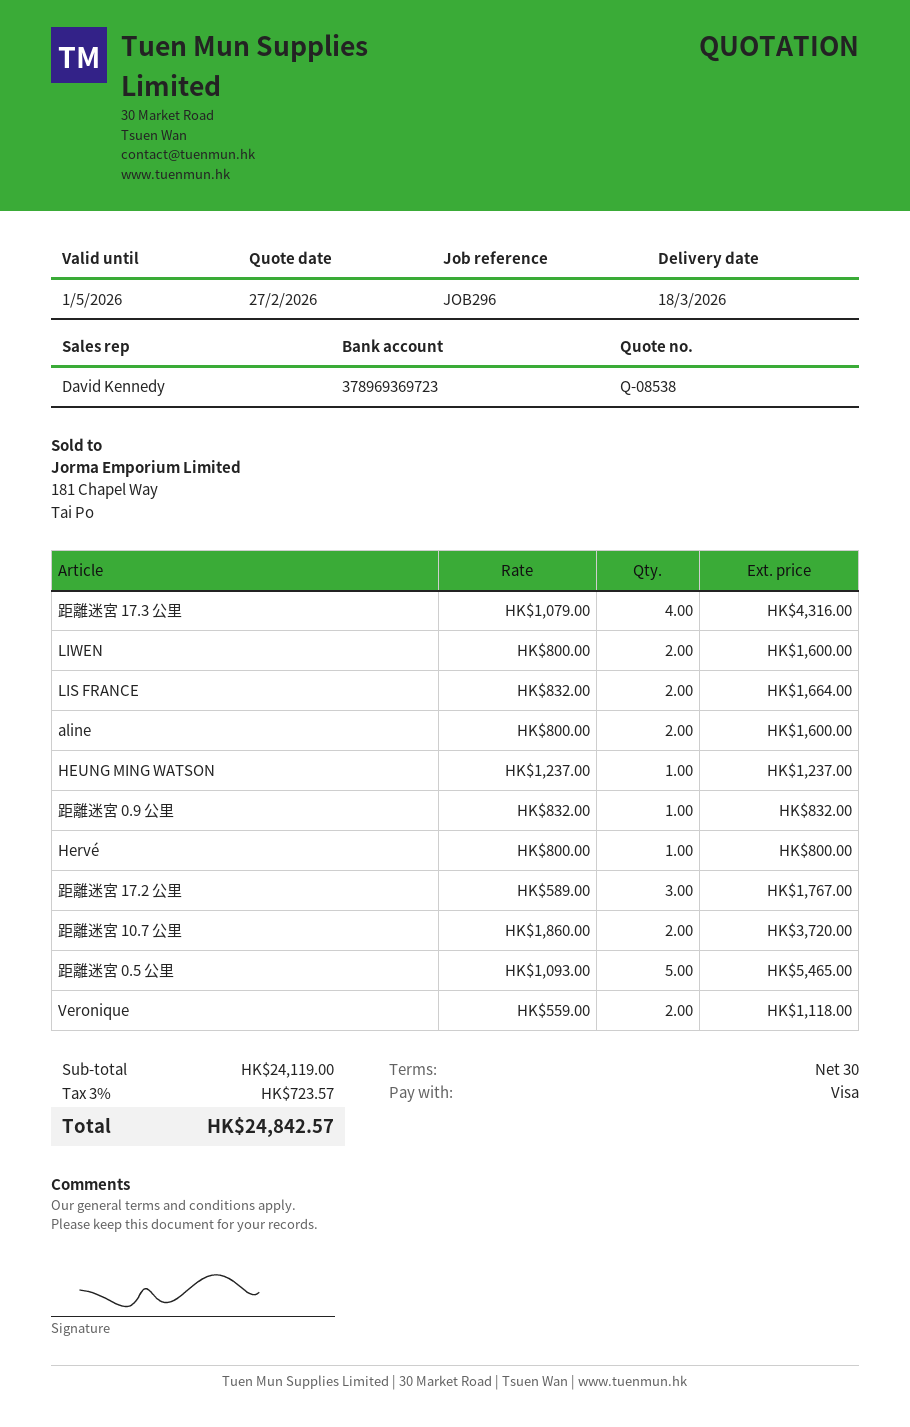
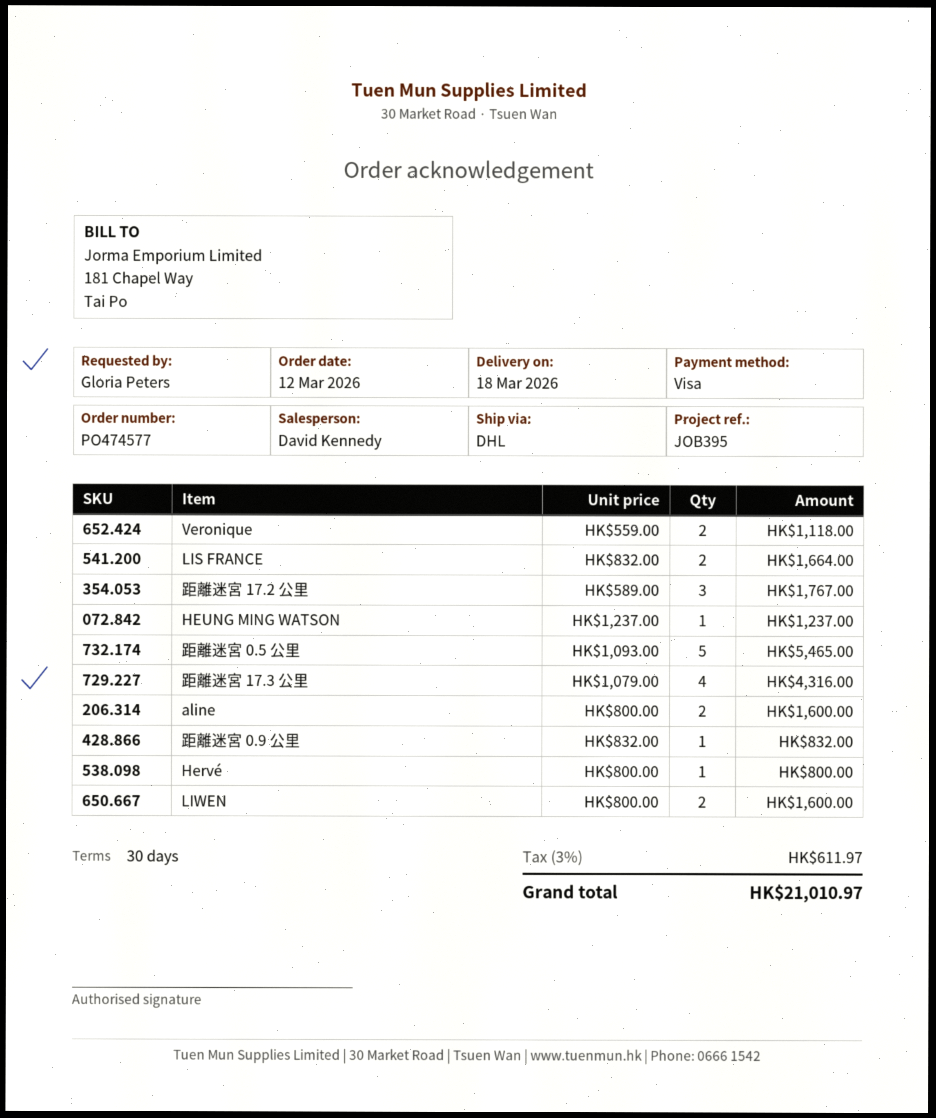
reference: JOB296 -> JOB395
距離迷宮 10.7 公里: 2 x 1860.00 = 3720.00 -> none
tax: 3% = 723.57 -> 3% = 611.97
total: 24842.57 -> 21010.97

